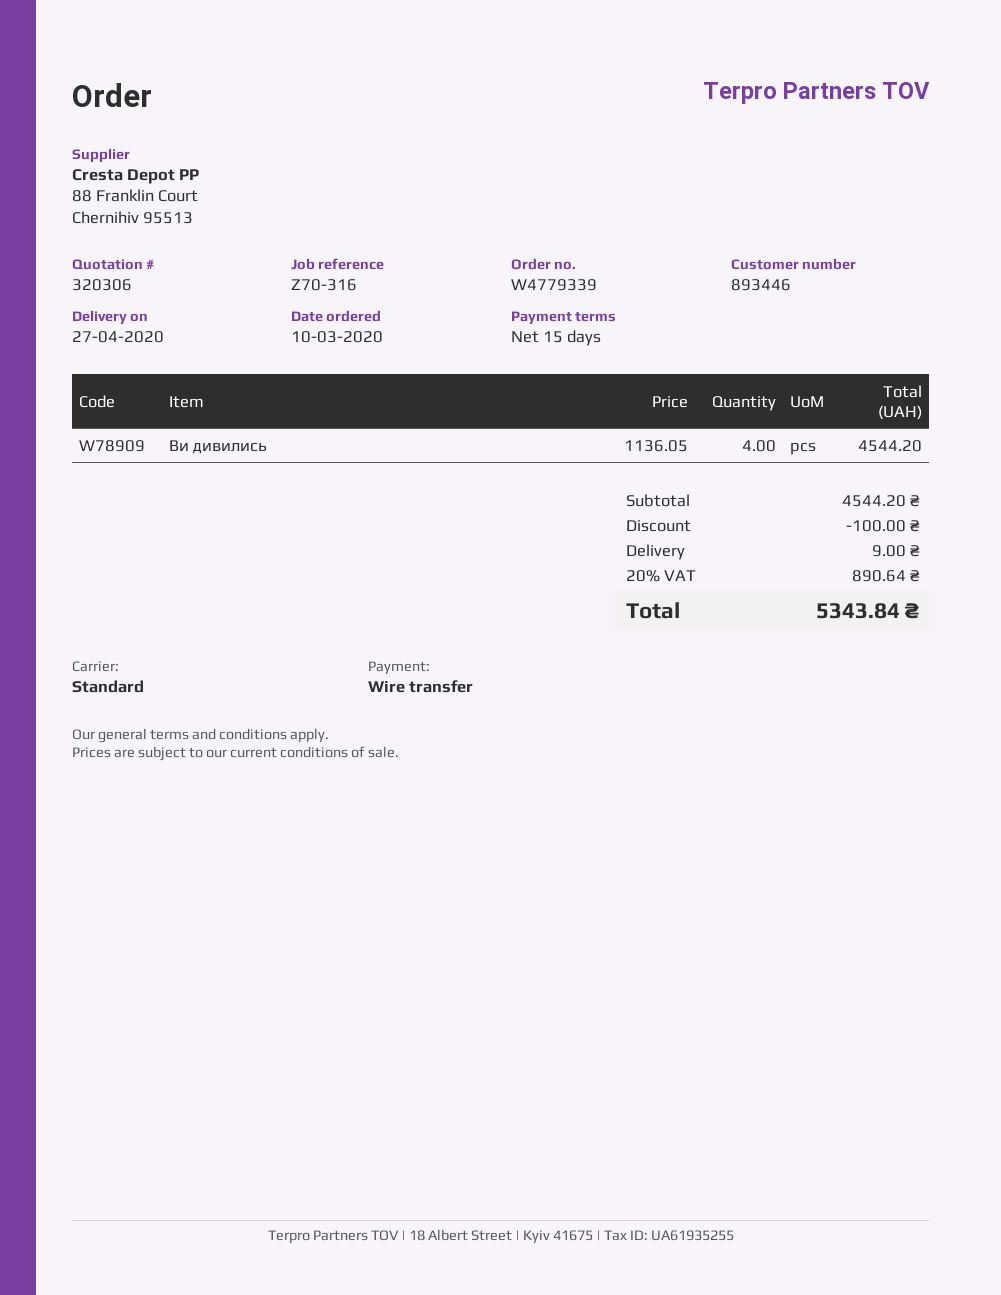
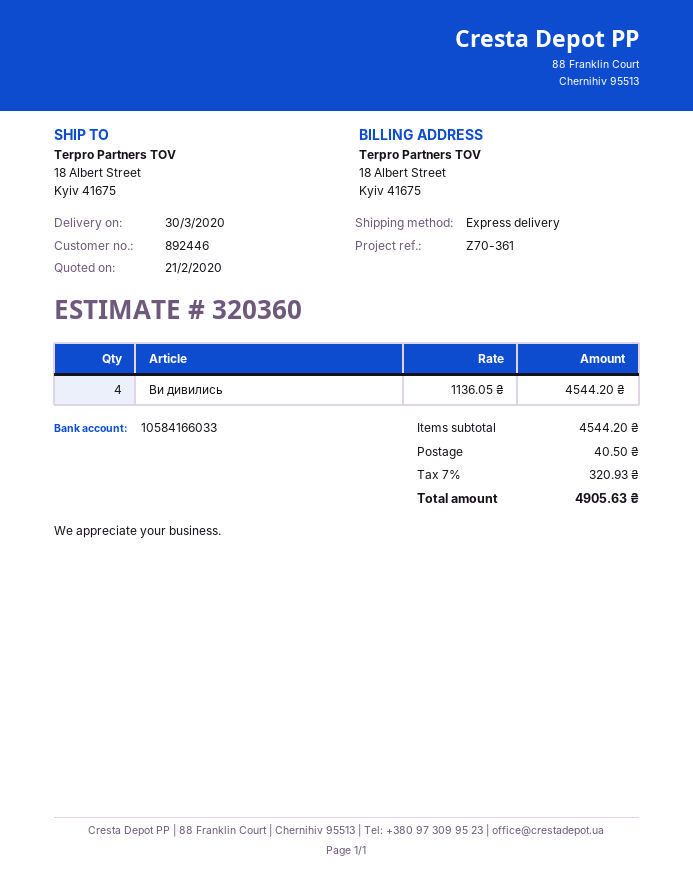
quote number: 320306 -> 320360
delivery date: 2020-04-27 -> 2020-03-30
customer number: 893446 -> 892446
reference: Z70-316 -> Z70-361
shipping method: standard -> express
discount: 100.00 -> none
shipping: 9.00 -> 40.50
tax: 20% = 890.64 -> 7% = 320.93
total: 5343.84 -> 4905.63

